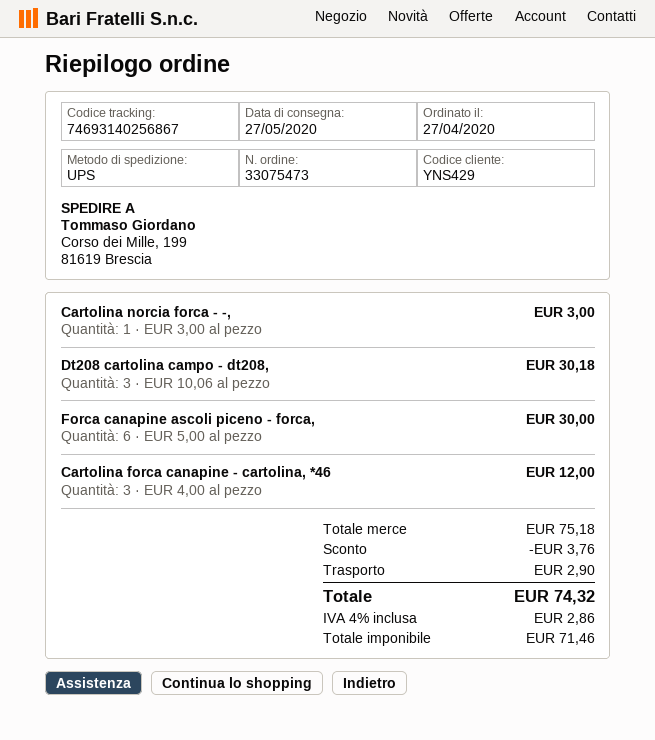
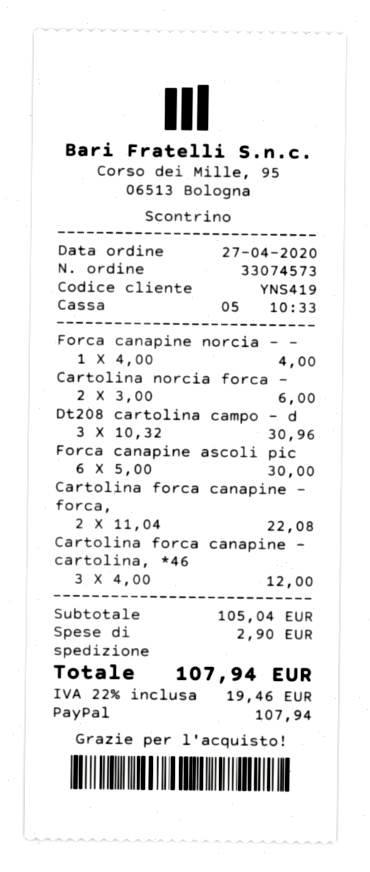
order number: 33075473 -> 33074573
customer number: YNS429 -> YNS419
Cartolina norcia forca - -,: 1 x 3.00 = 3.00 -> 2 x 3.00 = 6.00
Dt208 cartolina campo - dt208,: 3 x 10.06 = 30.18 -> 3 x 10.32 = 30.96
Forca canapine norcia - -: none -> 1 x 4.00 = 4.00
Cartolina forca canapine - forca,: none -> 2 x 11.04 = 22.08
subtotal: 75.18 -> 105.04
discount: 3.76 -> none
tax: 4% = 2.86 -> 22% = 19.46
total: 74.32 -> 107.94

